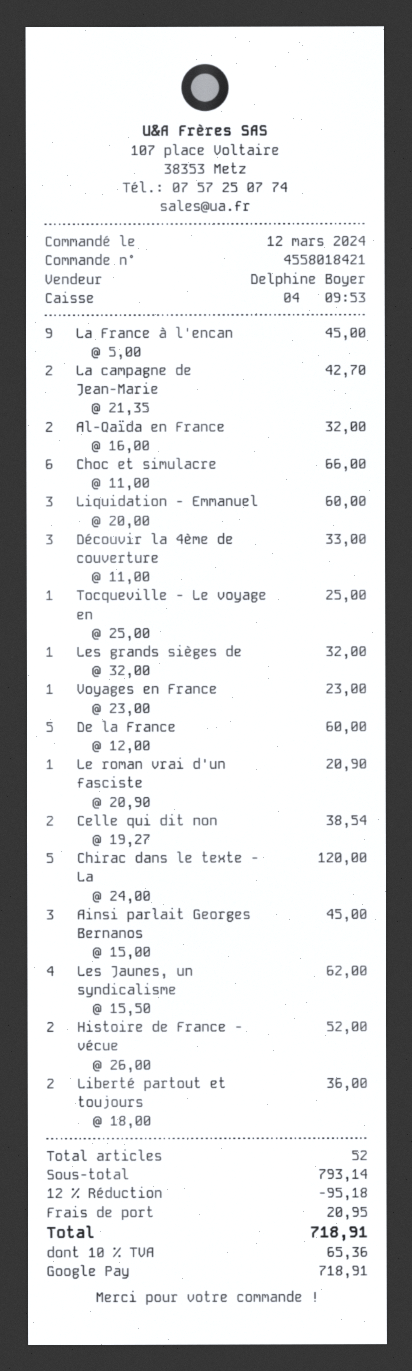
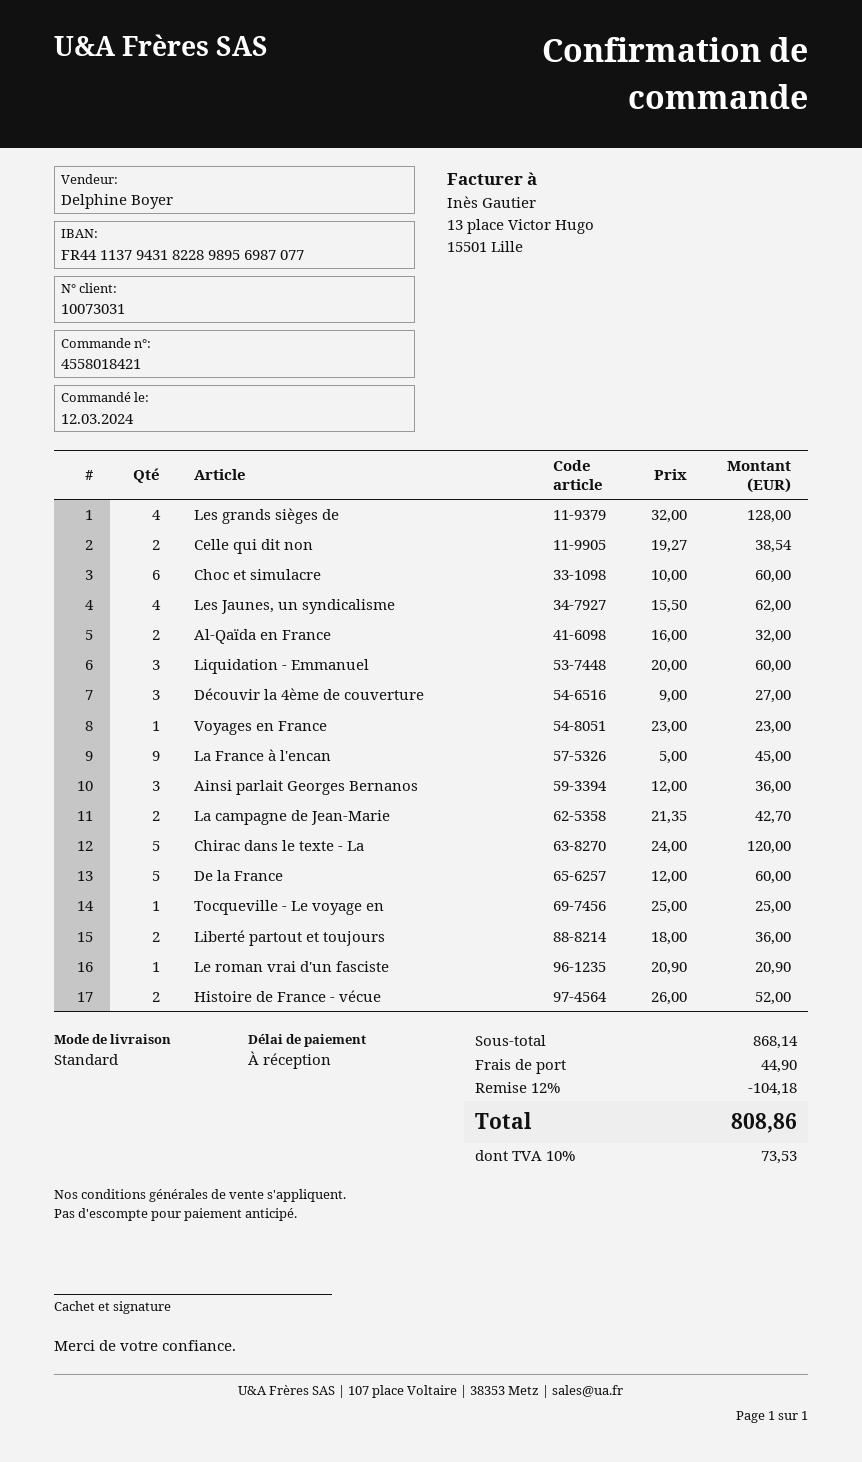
Choc et simulacre: 6 x 11.00 = 66.00 -> 6 x 10.00 = 60.00
Découvir la 4ème de couverture: 3 x 11.00 = 33.00 -> 3 x 9.00 = 27.00
Les grands sièges de: 1 x 32.00 = 32.00 -> 4 x 32.00 = 128.00
Ainsi parlait Georges Bernanos: 3 x 15.00 = 45.00 -> 3 x 12.00 = 36.00
subtotal: 793.14 -> 868.14
discount: 12% = 95.18 -> 12% = 104.18
shipping: 20.95 -> 44.90
tax: 10% = 65.36 -> 10% = 73.53
total: 718.91 -> 808.86

